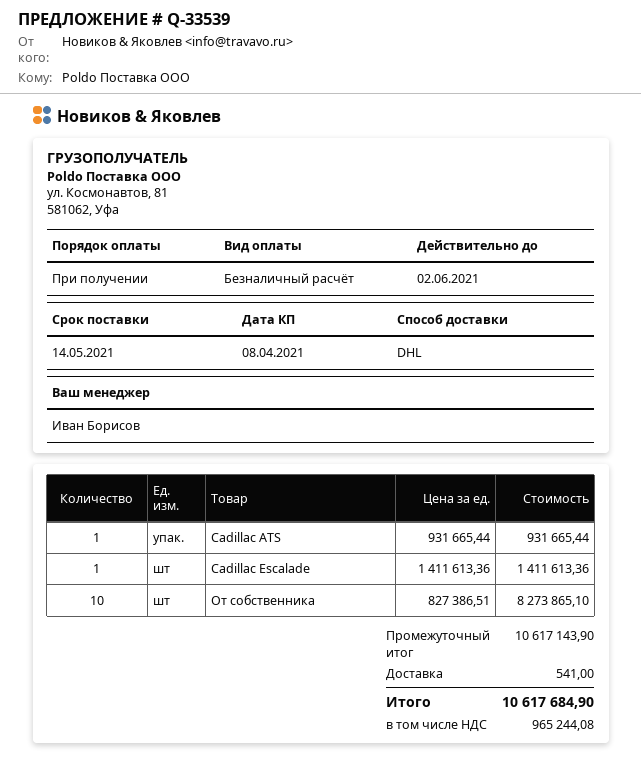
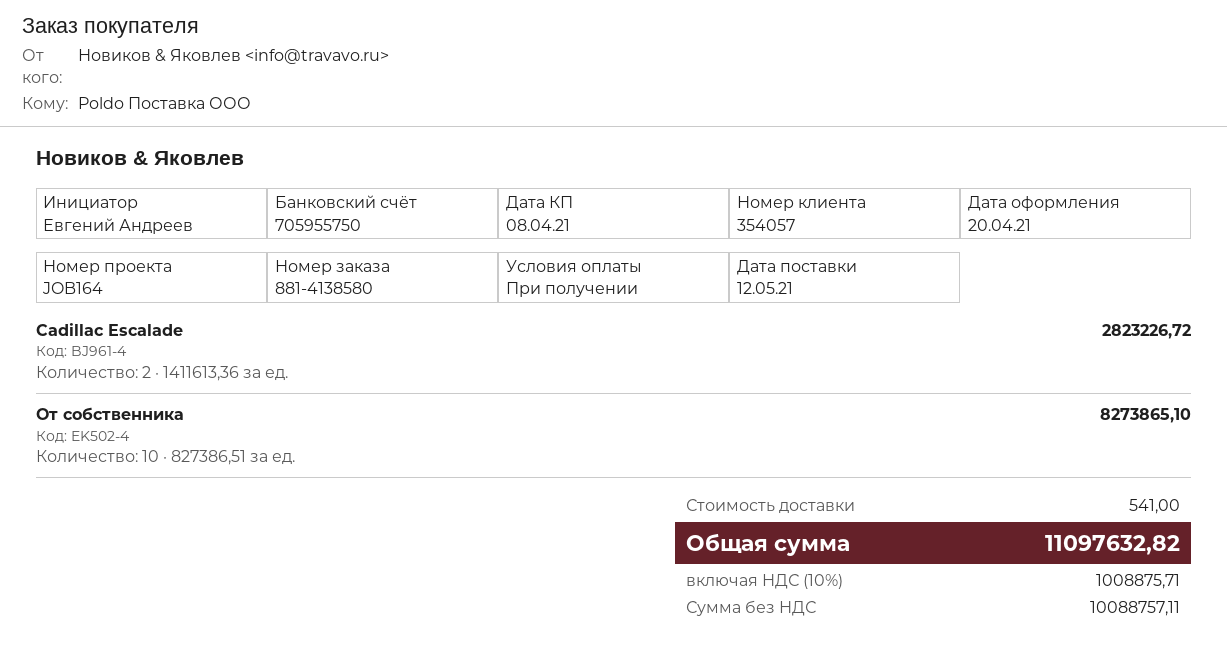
delivery date: 2021-05-14 -> 2021-05-12
Cadillac ATS: 1 x 931665.44 = 931665.44 -> none
Cadillac Escalade: 1 x 1411613.36 = 1411613.36 -> 2 x 1411613.36 = 2823226.72
tax: 965244.08 -> 1008875.71
total: 10617684.90 -> 11097632.82

